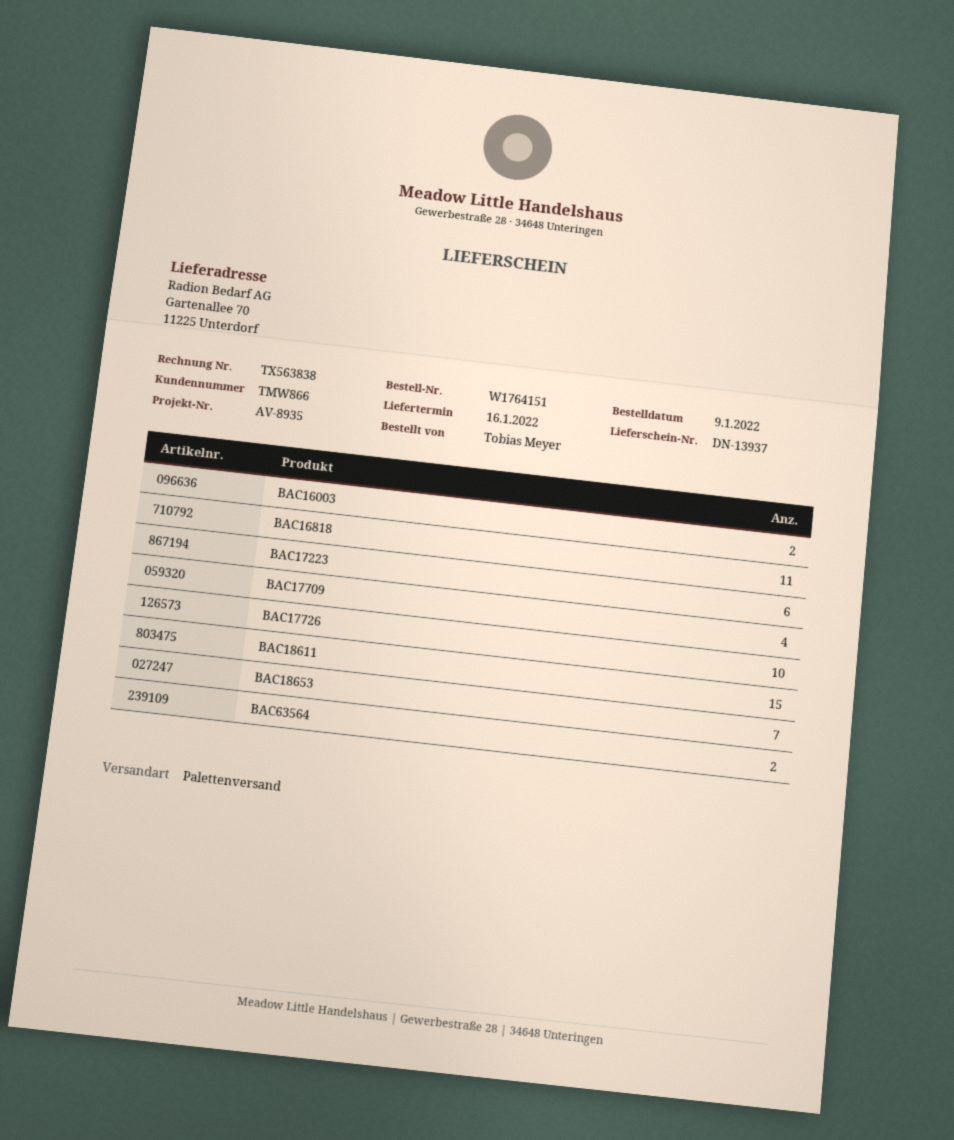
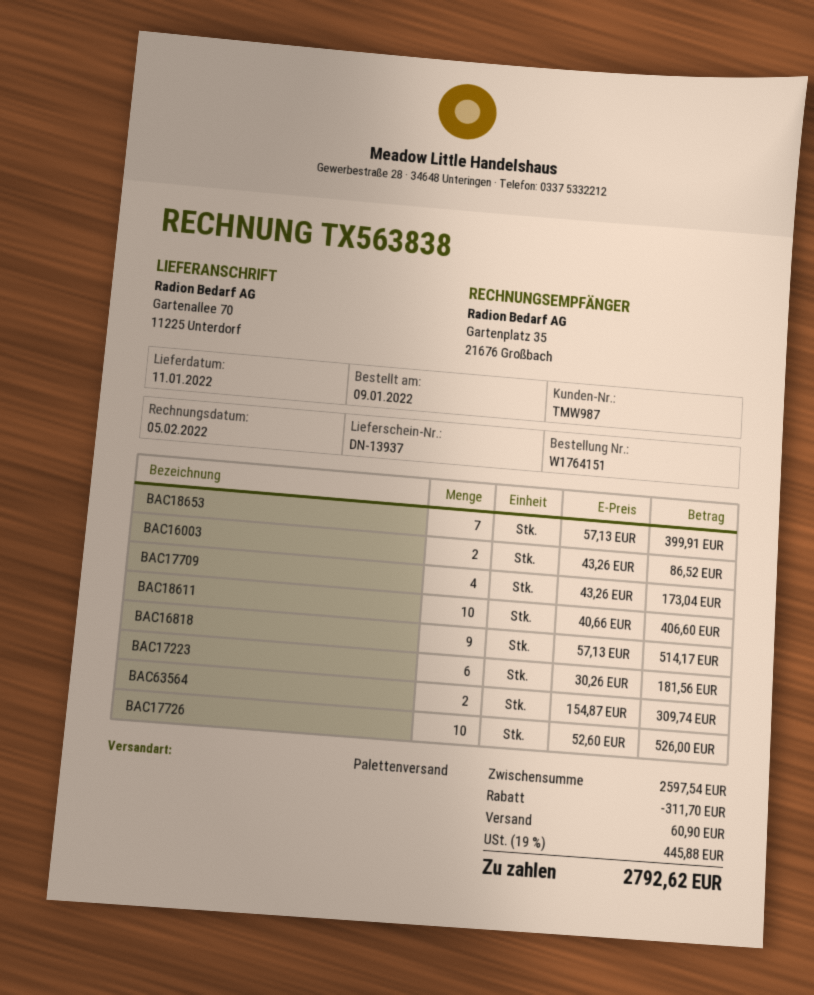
delivery date: 2022-01-16 -> 2022-01-11
customer number: TMW866 -> TMW987
BAC16818: 11 -> 9
BAC18611: 15 -> 10

